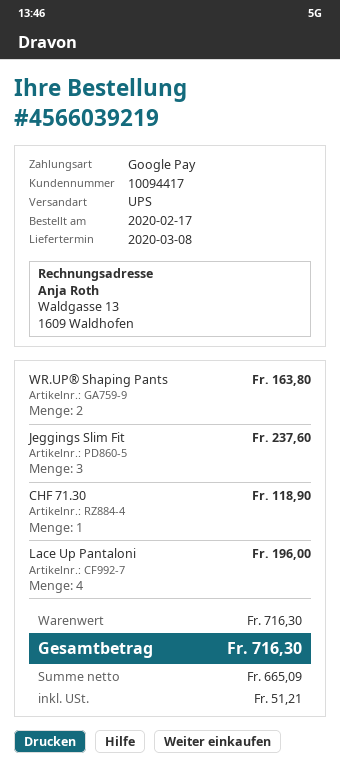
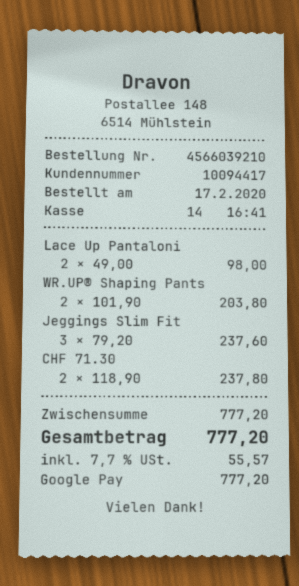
order number: 4566039219 -> 4566039210
WR.UP® Shaping Pants: 2 for 163.80 -> 2 for 203.80
CHF 71.30: 1 for 118.90 -> 2 for 237.80
Lace Up Pantaloni: 4 for 196.00 -> 2 for 98.00
subtotal: 716.30 -> 777.20
tax: 51.21 -> 55.57
total: 716.30 -> 777.20

